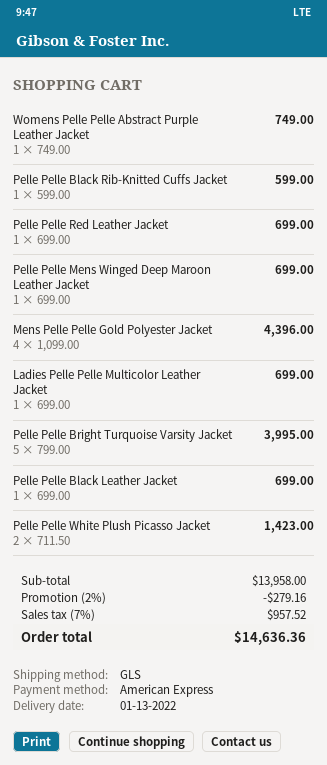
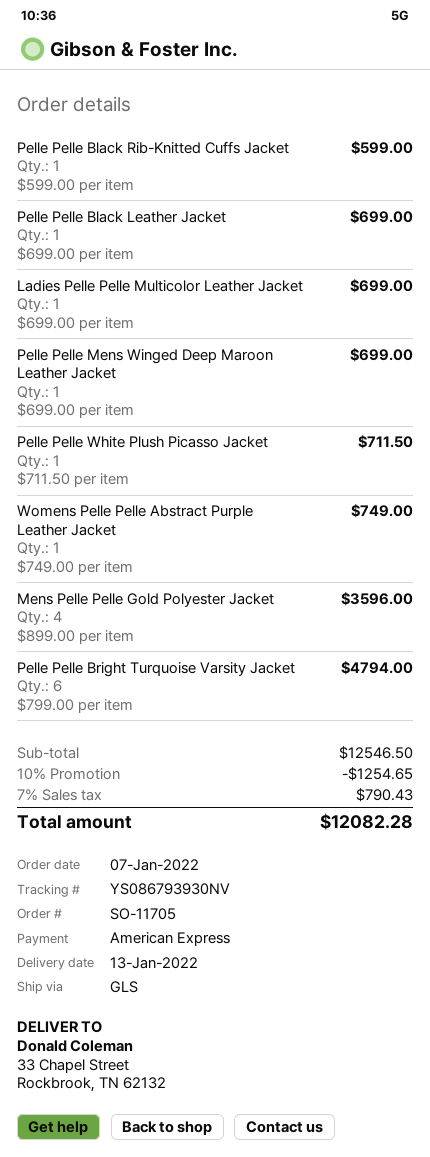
Pelle Pelle Red Leather Jacket: 1 x 699.00 = 699.00 -> none
Mens Pelle Pelle Gold Polyester Jacket: 4 x 1099.00 = 4396.00 -> 4 x 899.00 = 3596.00
Pelle Pelle Bright Turquoise Varsity Jacket: 5 x 799.00 = 3995.00 -> 6 x 799.00 = 4794.00
Pelle Pelle White Plush Picasso Jacket: 2 x 711.50 = 1423.00 -> 1 x 711.50 = 711.50
subtotal: 13958.00 -> 12546.50
discount: 2% = 279.16 -> 10% = 1254.65
tax: 7% = 957.52 -> 7% = 790.43
total: 14636.36 -> 12082.28

